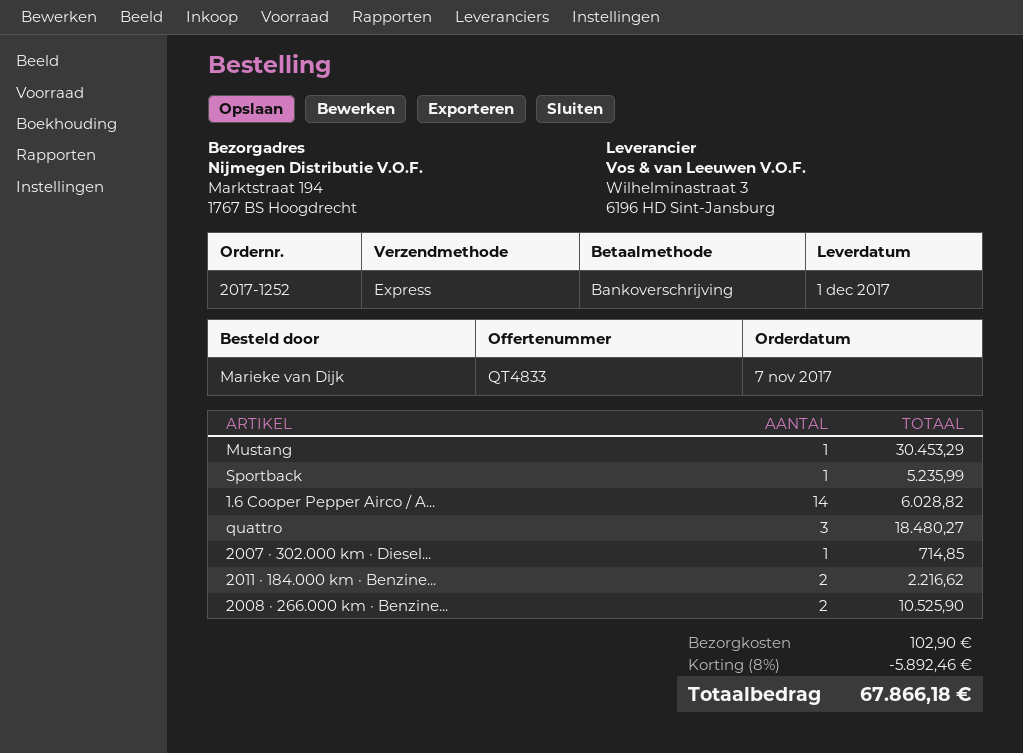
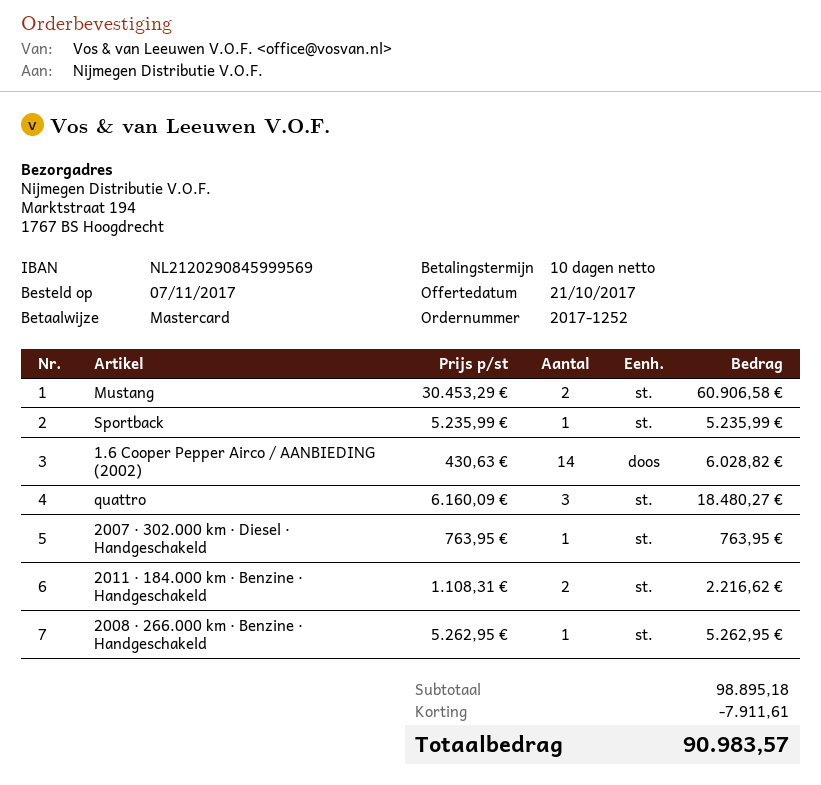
payment method: bank transfer -> Mastercard
Mustang: 1 for 30453.29 -> 2 for 60906.58
2007 · 302.000 km · Diesel...: 1 for 714.85 -> 1 for 763.95
2008 · 266.000 km · Benzine...: 2 for 10525.90 -> 1 for 5262.95
discount: 5892.46 -> 7911.61
shipping: 102.90 -> none
total: 67866.18 -> 90983.57

